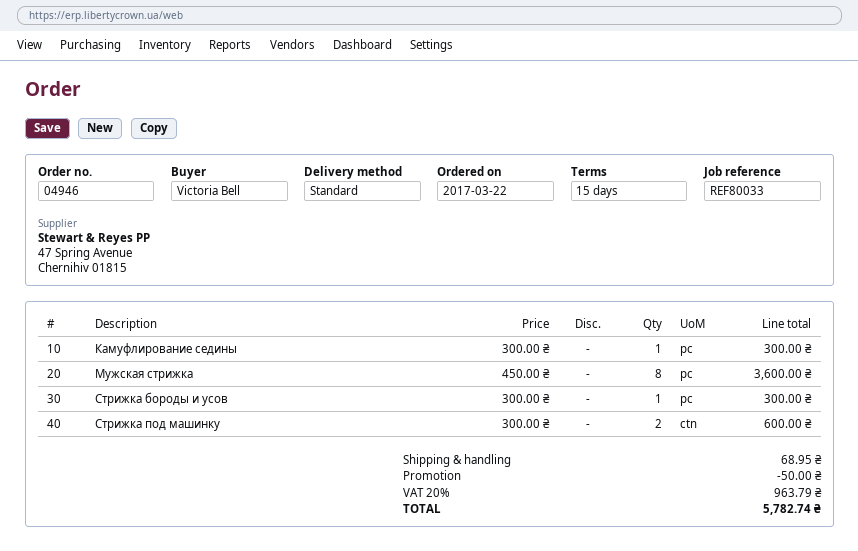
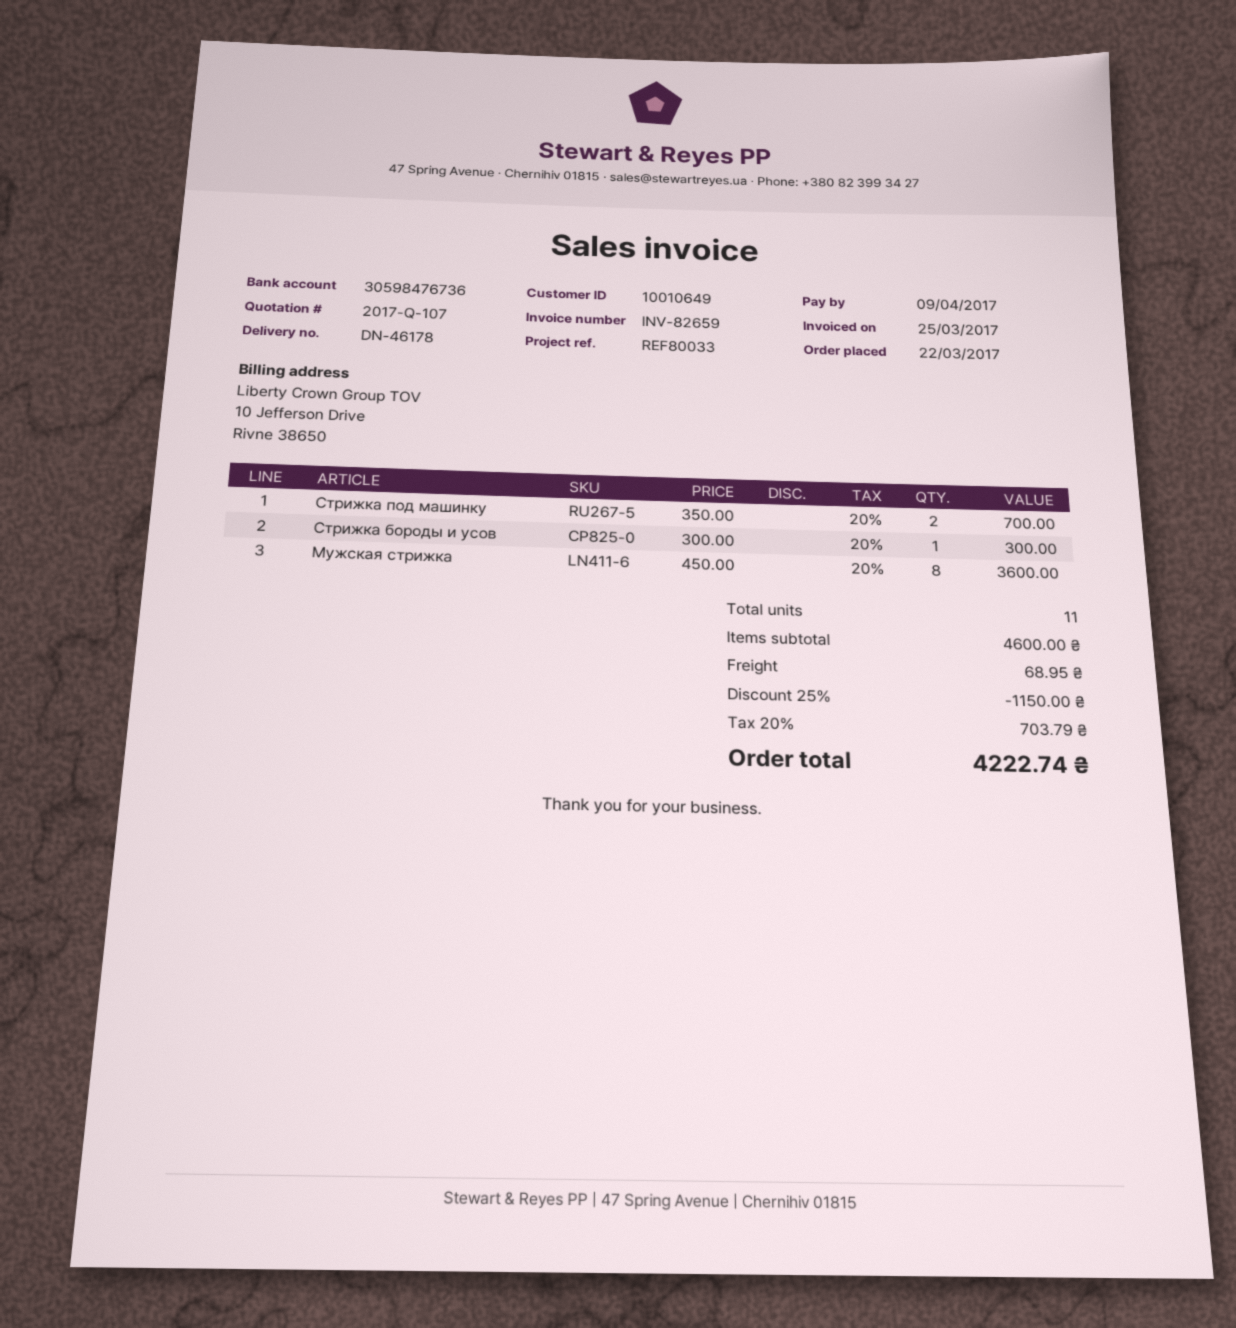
Камуфлирование седины: 1 x 300.00 = 300.00 -> none
Стрижка под машинку: 2 x 300.00 = 600.00 -> 2 x 350.00 = 700.00
discount: 50.00 -> 1150.00
tax: 20% = 963.79 -> 20% = 703.79
total: 5782.74 -> 4222.74

